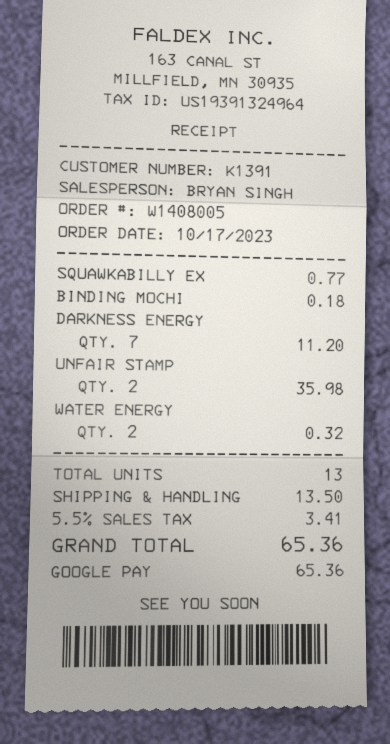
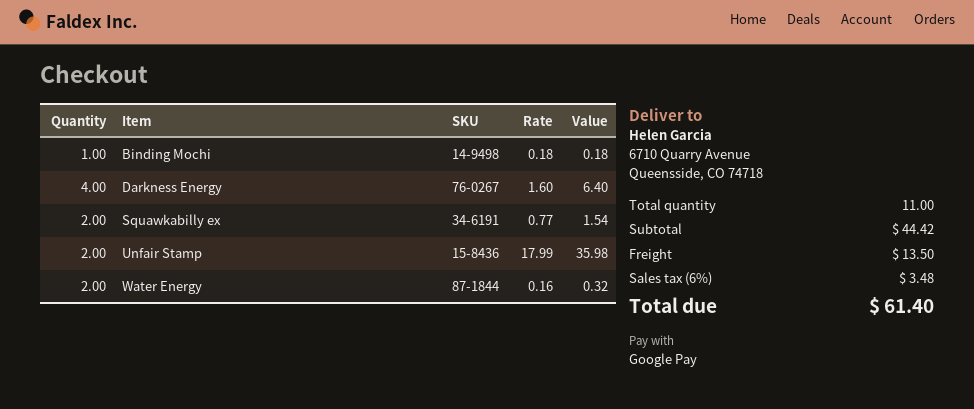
SQUAWKABILLY EX: 1 for 0.77 -> 2 for 1.54
DARKNESS ENERGY: 7 for 11.20 -> 4 for 6.40
total quantity: 13 -> 11
tax: 5.5% = 3.41 -> 6% = 3.48
total: 65.36 -> 61.40

